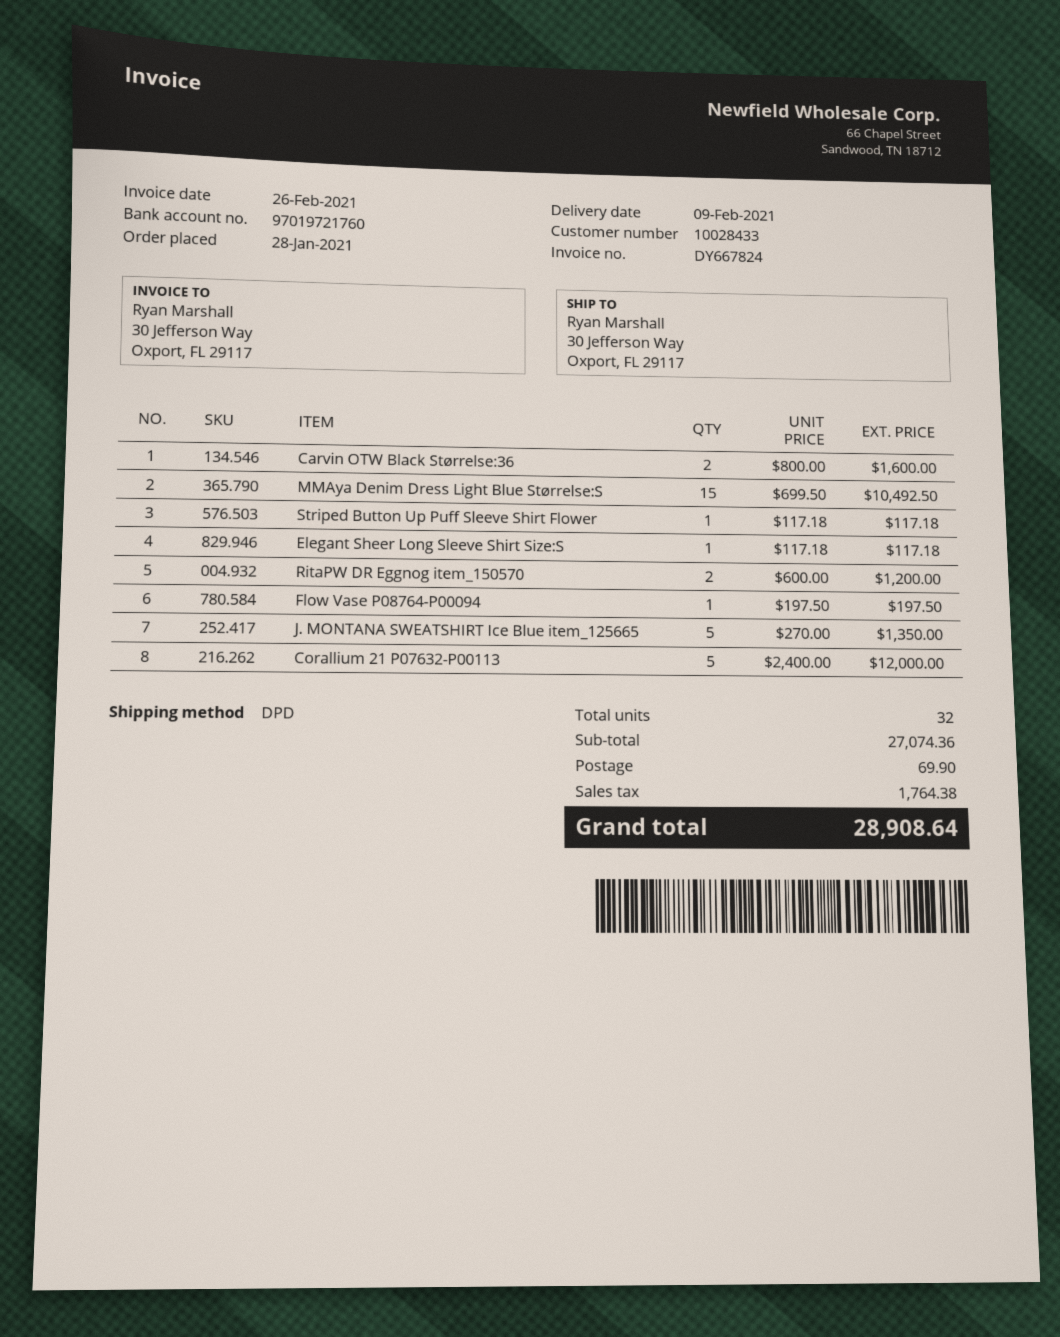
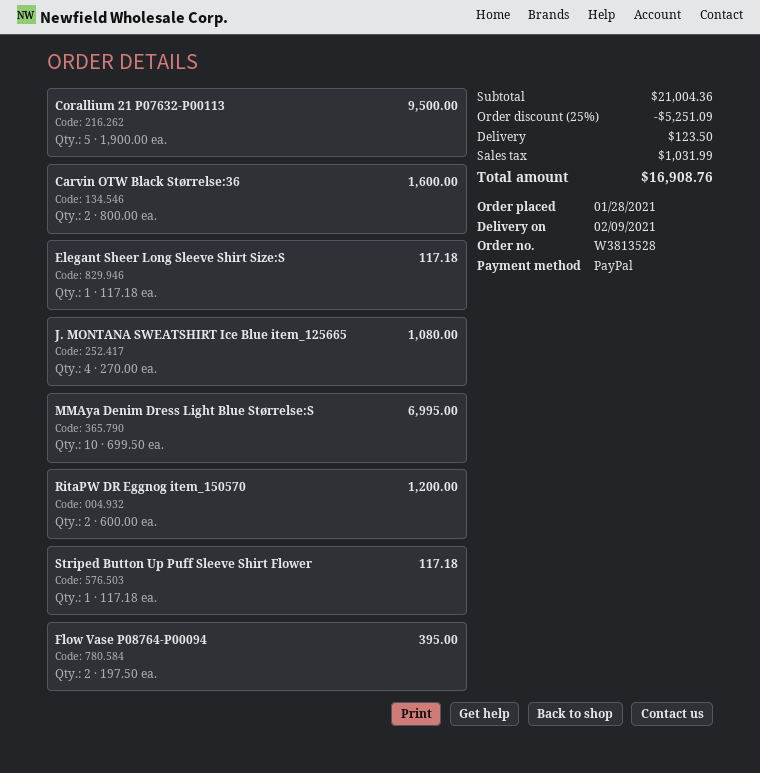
MMAya Denim Dress Light Blue Størrelse:S: 15 x 699.50 = 10492.50 -> 10 x 699.50 = 6995.00
Flow Vase P08764-P00094: 1 x 197.50 = 197.50 -> 2 x 197.50 = 395.00
J. MONTANA SWEATSHIRT Ice Blue item_125665: 5 x 270.00 = 1350.00 -> 4 x 270.00 = 1080.00
Corallium 21 P07632-P00113: 5 x 2400.00 = 12000.00 -> 5 x 1900.00 = 9500.00
subtotal: 27074.36 -> 21004.36
discount: none -> 25% = 5251.09
shipping: 69.90 -> 123.50
tax: 1764.38 -> 1031.99
total: 28908.64 -> 16908.76

